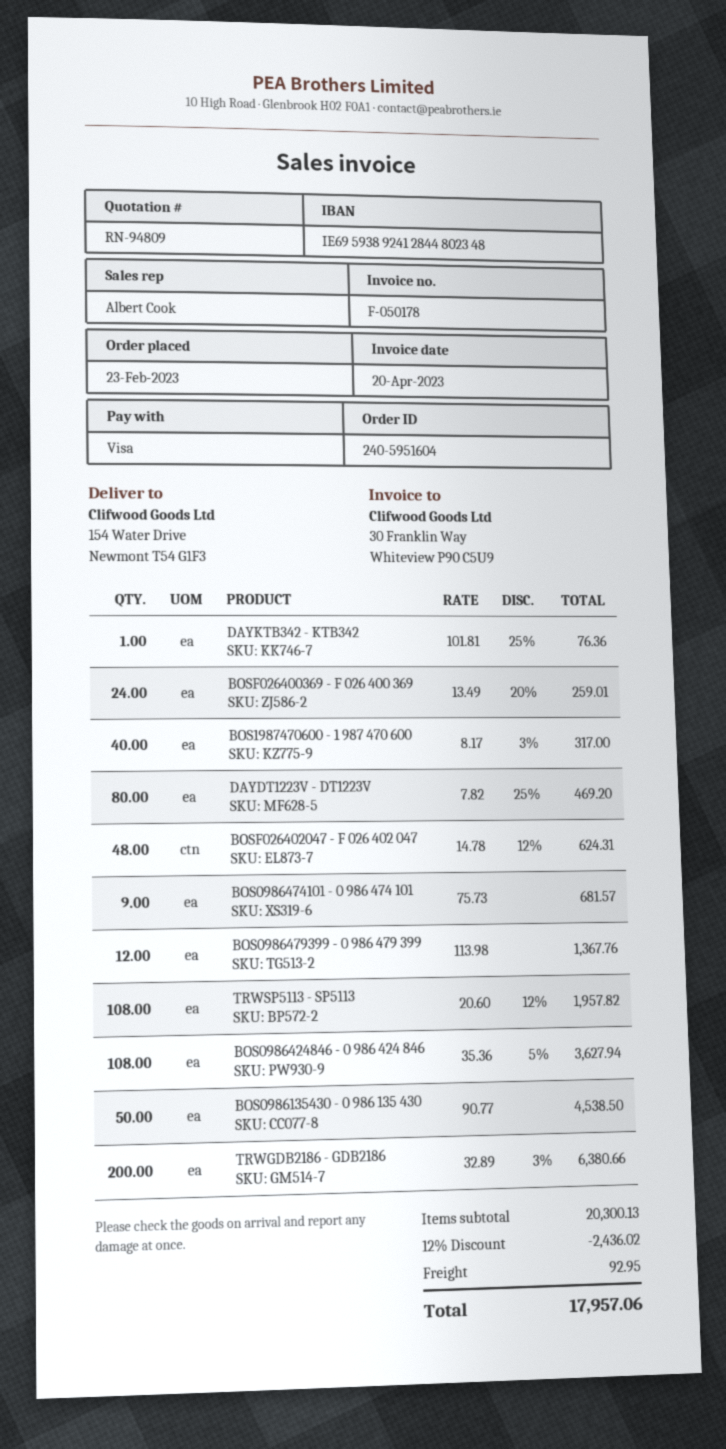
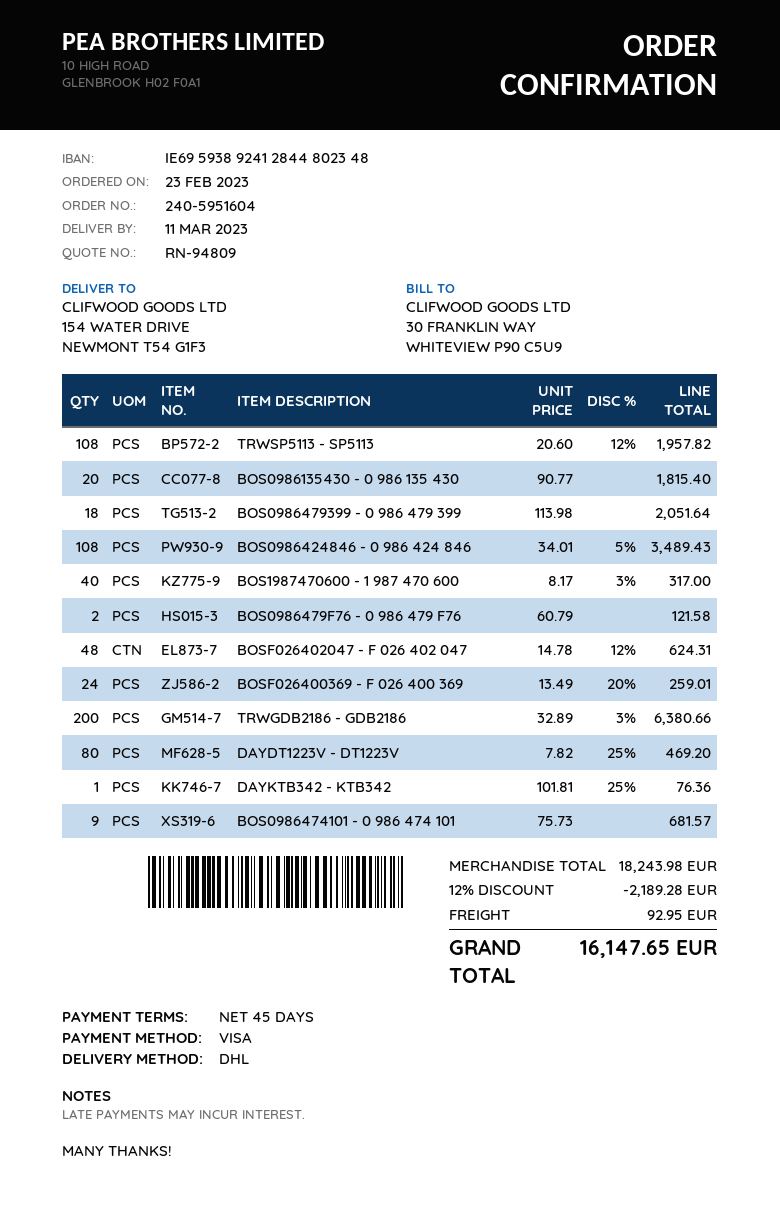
BOS0986479399 - 0 986 479 399: 12 x 113.98 = 1367.76 -> 18 x 113.98 = 2051.64
BOS0986424846 - 0 986 424 846: 108 x 35.36 - 5% = 3627.94 -> 108 x 34.01 - 5% = 3489.43
BOS0986135430 - 0 986 135 430: 50 x 90.77 = 4538.50 -> 20 x 90.77 = 1815.40
BOS0986479F76 - 0 986 479 F76: none -> 2 x 60.79 = 121.58
subtotal: 20300.13 -> 18243.98
discount: 12% = 2436.02 -> 12% = 2189.28
total: 17957.06 -> 16147.65

